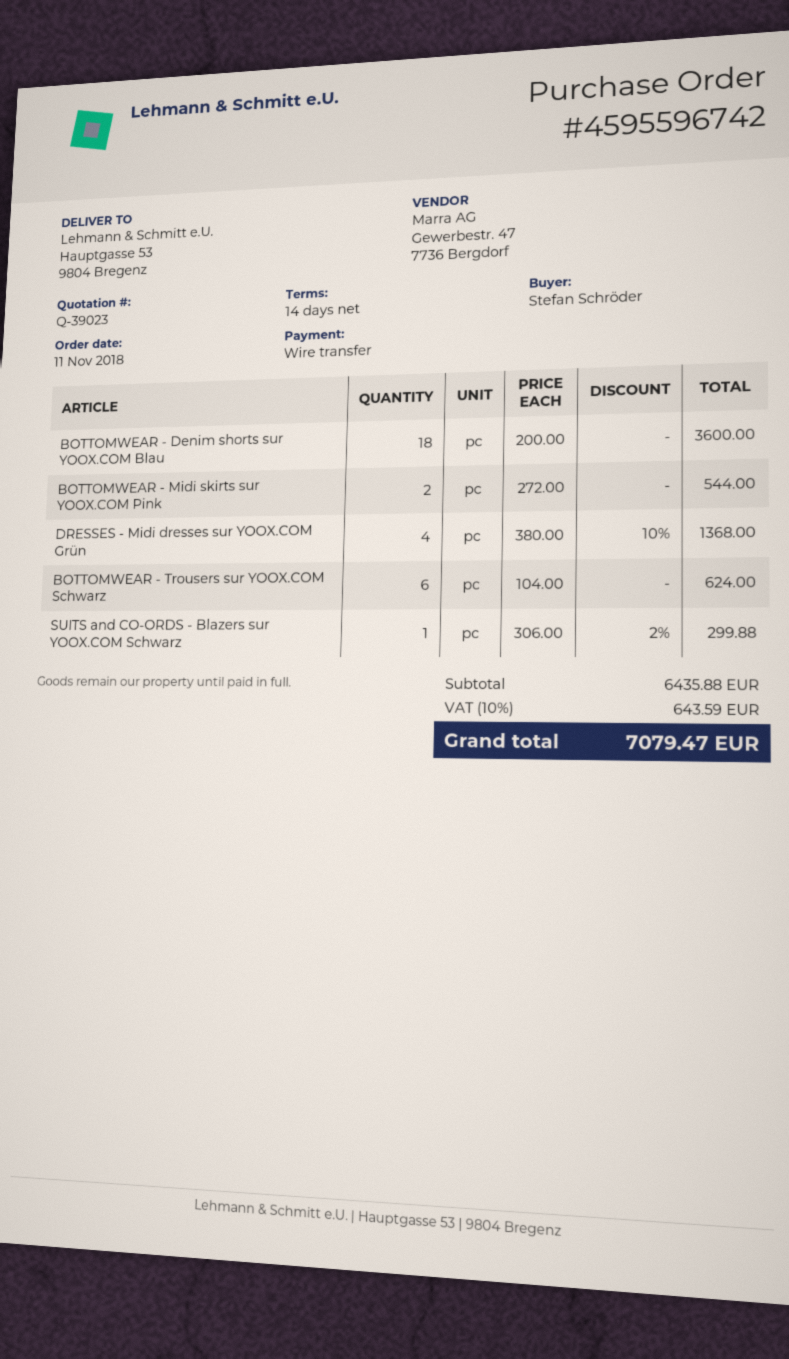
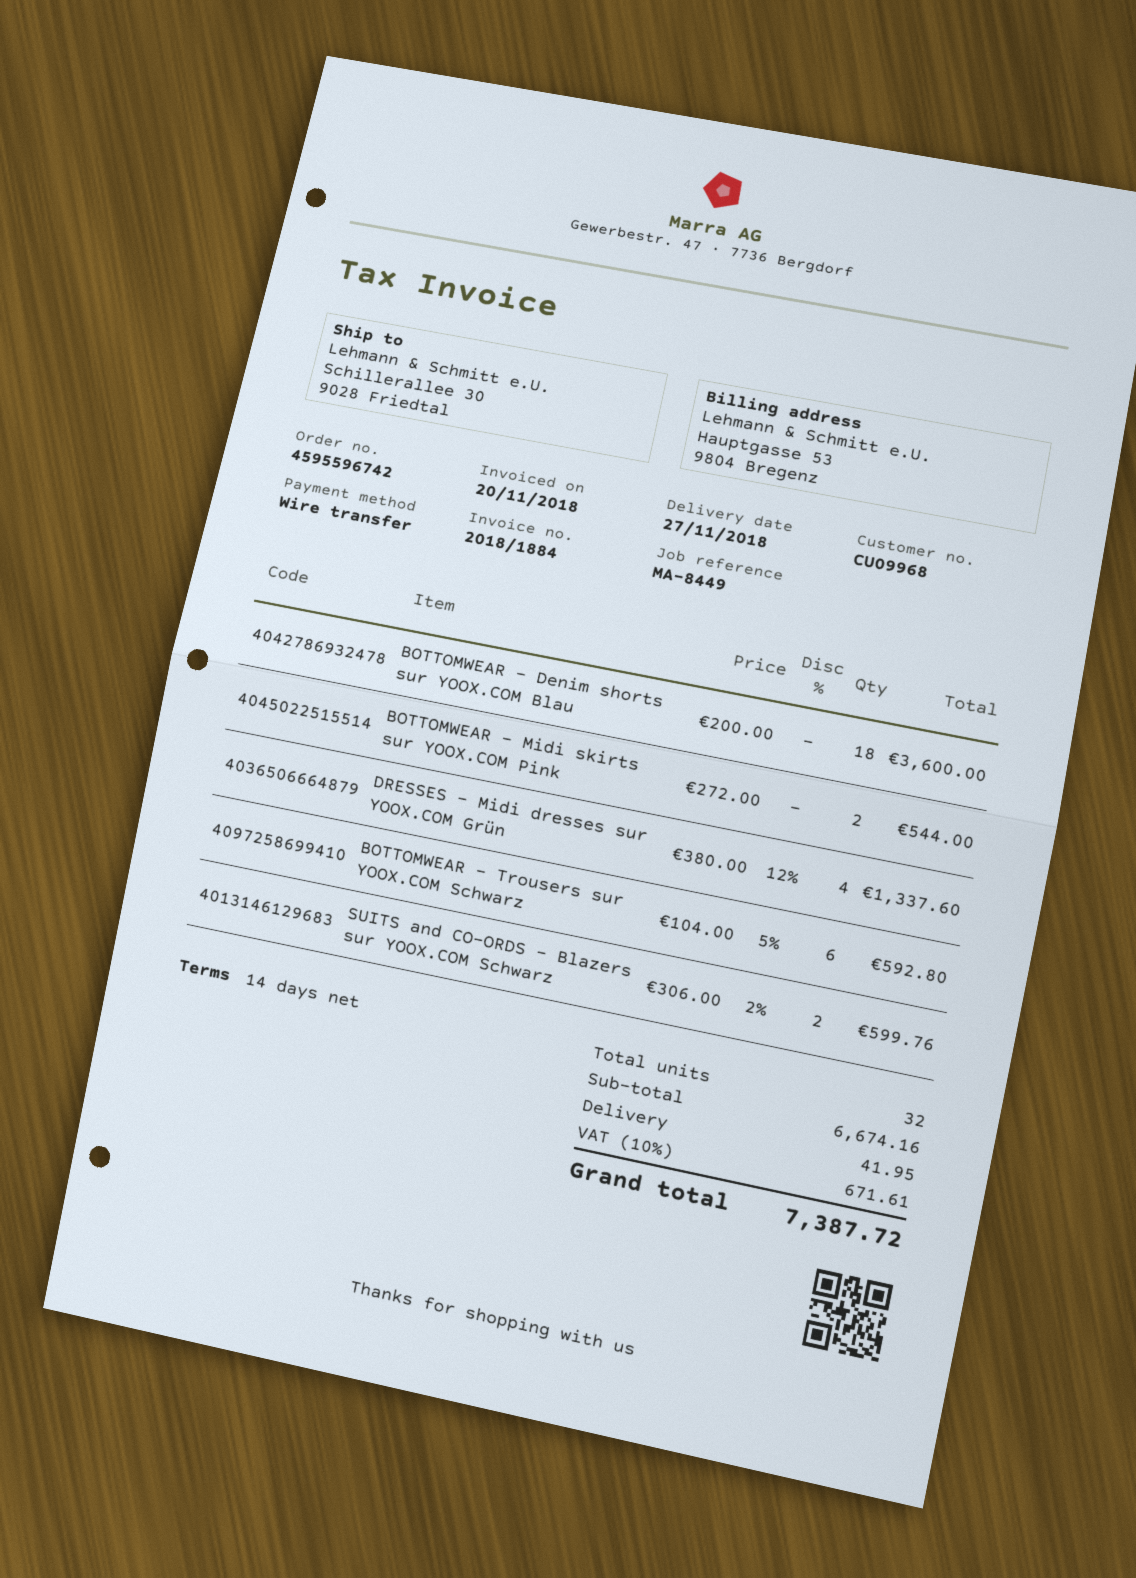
ship to: Hauptgasse 53, 9804 Bregenz -> Schillerallee 30, 9028 Friedtal
DRESSES - Midi dresses sur YOOX.COM Grün: 4 x 380.00 - 10% = 1368.00 -> 4 x 380.00 - 12% = 1337.60
BOTTOMWEAR - Trousers sur YOOX.COM Schwarz: 6 x 104.00 = 624.00 -> 6 x 104.00 - 5% = 592.80
SUITS and CO-ORDS - Blazers sur YOOX.COM Schwarz: 1 x 306.00 - 2% = 299.88 -> 2 x 306.00 - 2% = 599.76
subtotal: 6435.88 -> 6674.16
shipping: none -> 41.95
tax: 10% = 643.59 -> 10% = 671.61
total: 7079.47 -> 7387.72

